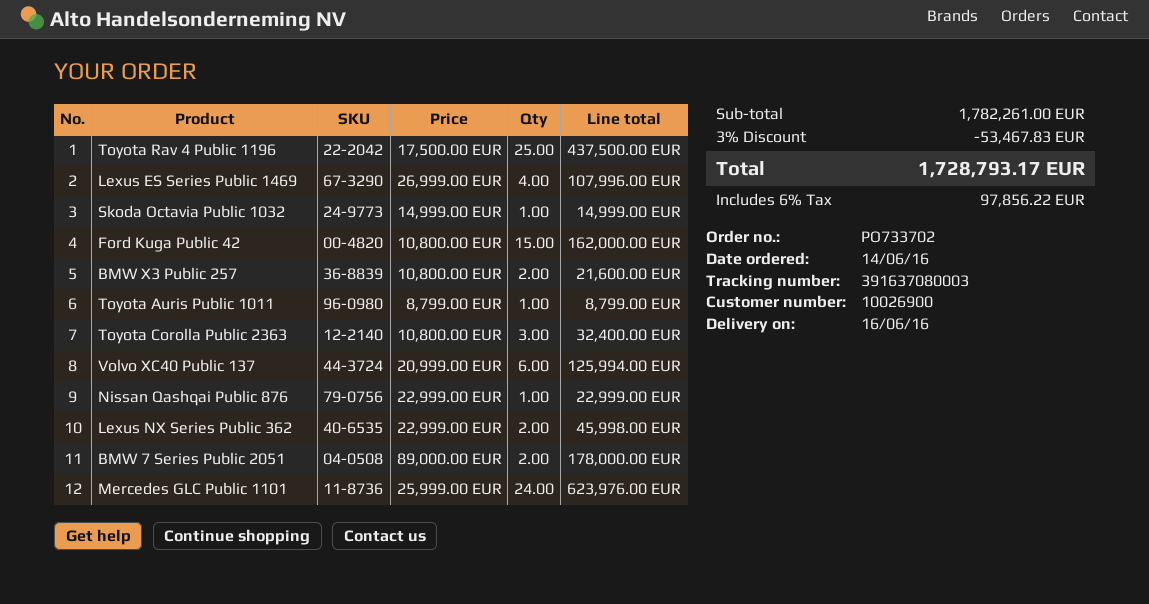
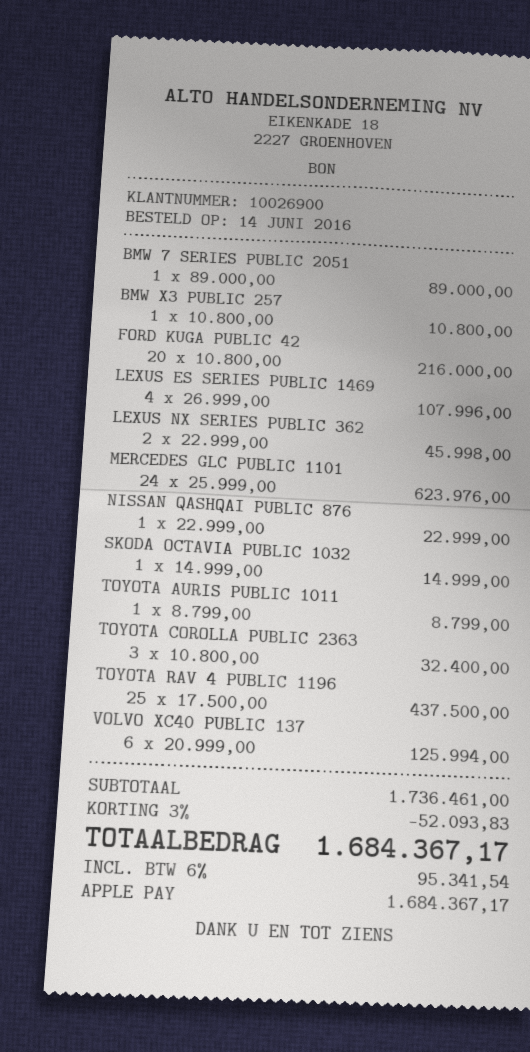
Ford Kuga Public 42: 15 x 10800.00 = 162000.00 -> 20 x 10800.00 = 216000.00
BMW X3 Public 257: 2 x 10800.00 = 21600.00 -> 1 x 10800.00 = 10800.00
BMW 7 Series Public 2051: 2 x 89000.00 = 178000.00 -> 1 x 89000.00 = 89000.00
subtotal: 1782261.00 -> 1736461.00
discount: 3% = 53467.83 -> 3% = 52093.83
tax: 6% = 97856.22 -> 6% = 95341.54
total: 1728793.17 -> 1684367.17

